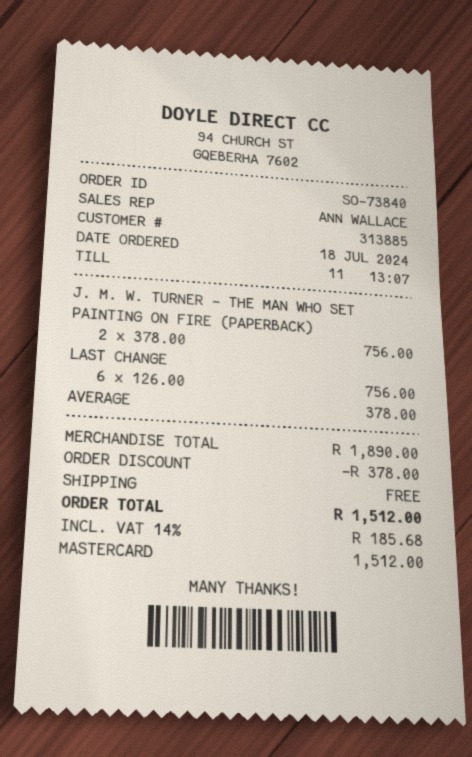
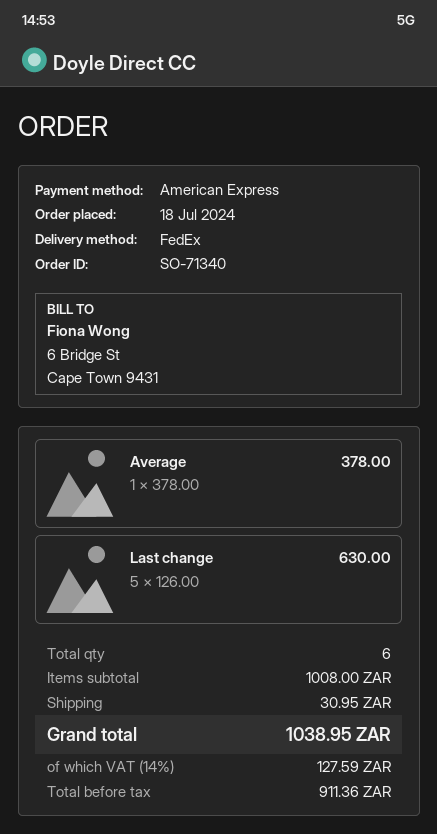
order number: SO-73840 -> SO-71340
payment method: Mastercard -> American Express
J. M. W. TURNER - THE MAN WHO SET PAINTING ON FIRE (PAPERBACK): 2 x 378.00 = 756.00 -> none
LAST CHANGE: 6 x 126.00 = 756.00 -> 5 x 126.00 = 630.00
subtotal: 1890.00 -> 1008.00
discount: 378.00 -> none
shipping: 0.00 -> 30.95
tax: 14% = 185.68 -> 14% = 127.59
total: 1512.00 -> 1038.95

